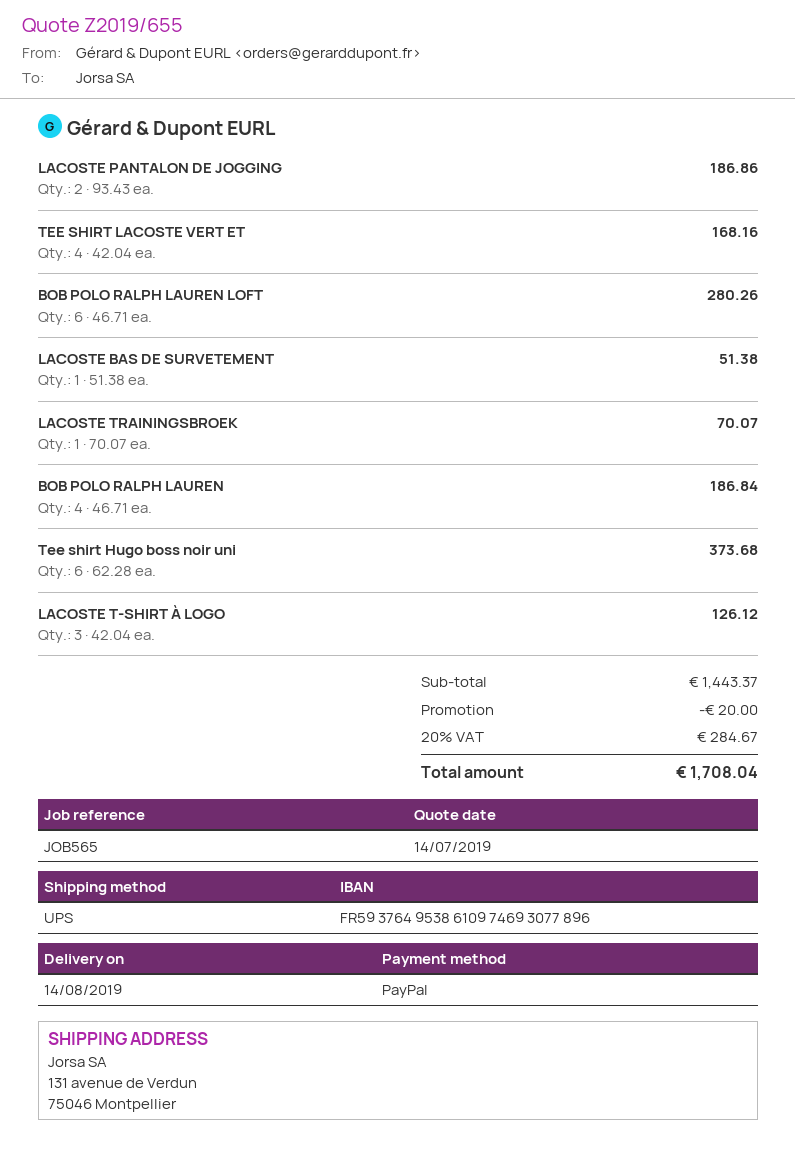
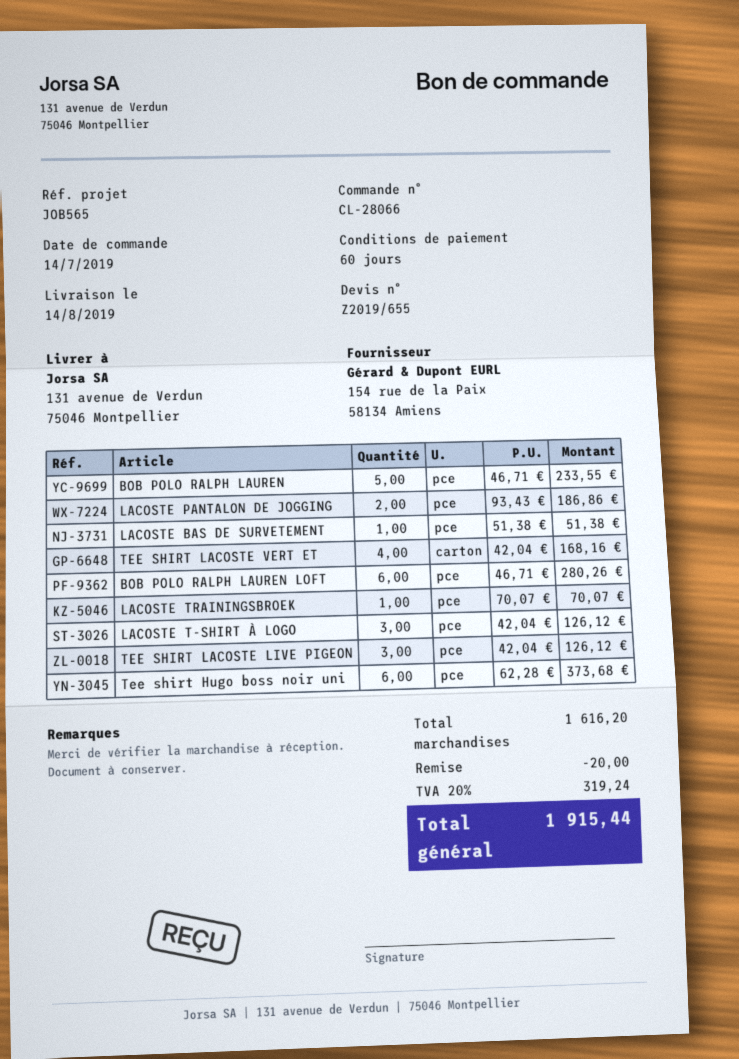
BOB POLO RALPH LAUREN: 4 x 46.71 = 186.84 -> 5 x 46.71 = 233.55
TEE SHIRT LACOSTE LIVE PIGEON: none -> 3 x 42.04 = 126.12
subtotal: 1443.37 -> 1616.20
tax: 20% = 284.67 -> 20% = 319.24
total: 1708.04 -> 1915.44

